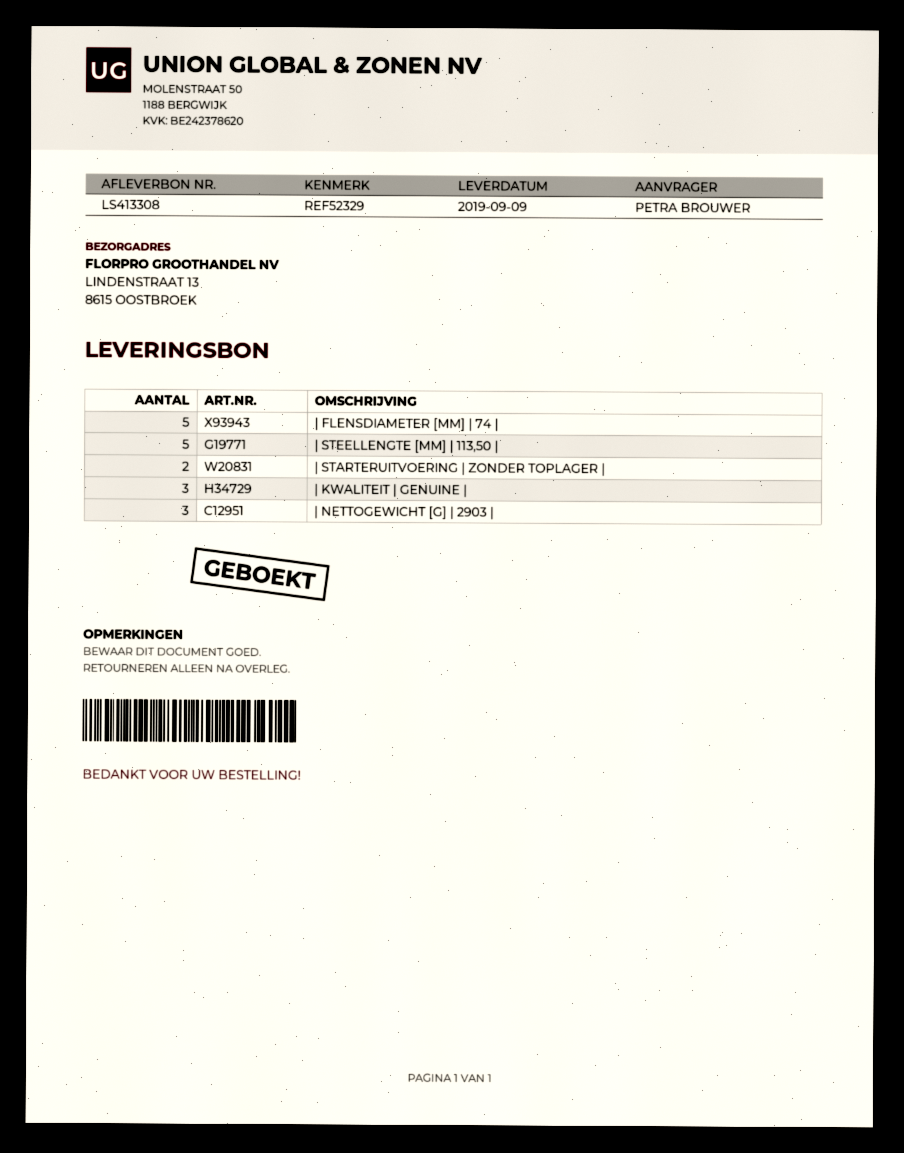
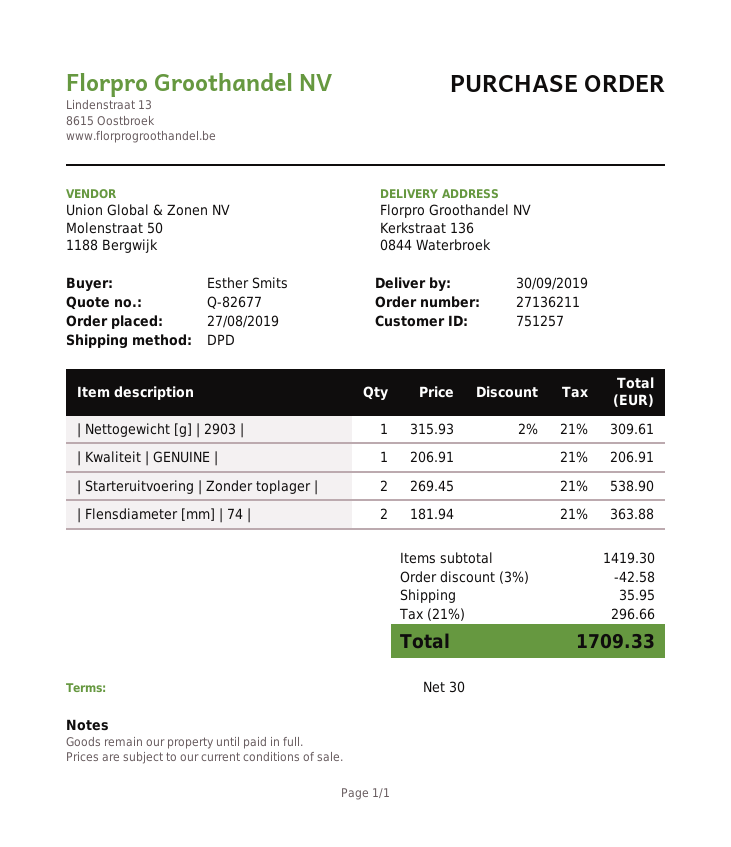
delivery date: 2019-09-09 -> 2019-09-30
ordered by: PETRA BROUWER -> Esther Smits
ship to: LINDENSTRAAT 13, 8615 OOSTBROEK -> Kerkstraat 136, 0844 Waterbroek
| FLENSDIAMETER [MM] | 74 |: 5 -> 2
| STEELLENGTE [MM] | 113,50 |: 5 -> none
| KWALITEIT | GENUINE |: 3 -> 1
| NETTOGEWICHT [G] | 2903 |: 3 -> 1

